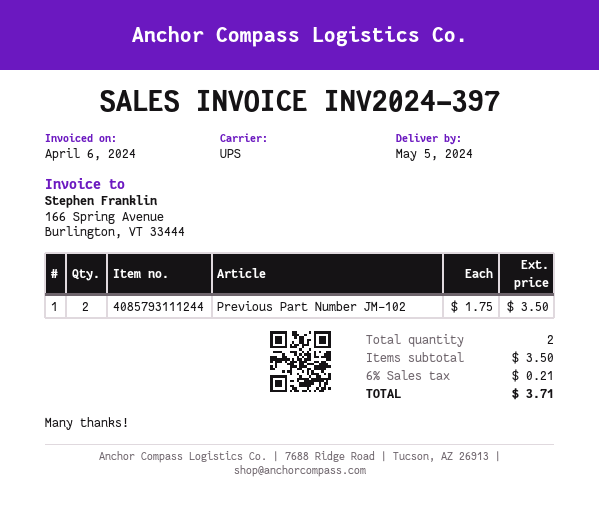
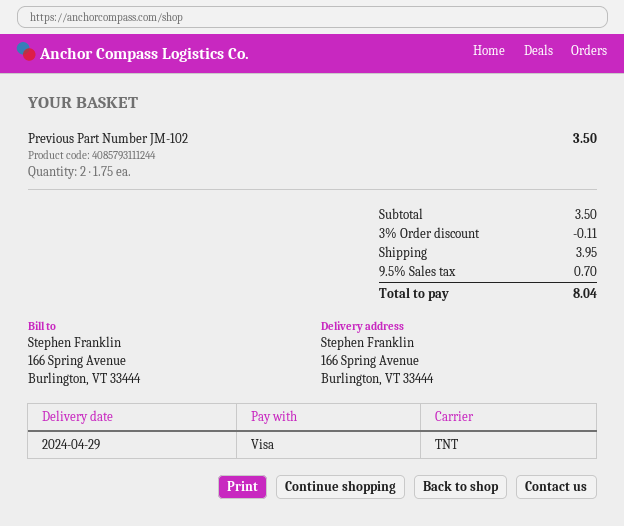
delivery date: 2024-05-05 -> 2024-04-29
shipping method: UPS -> TNT
discount: none -> 3% = 0.11
shipping: none -> 3.95
tax: 6% = 0.21 -> 9.5% = 0.70
total: 3.71 -> 8.04

